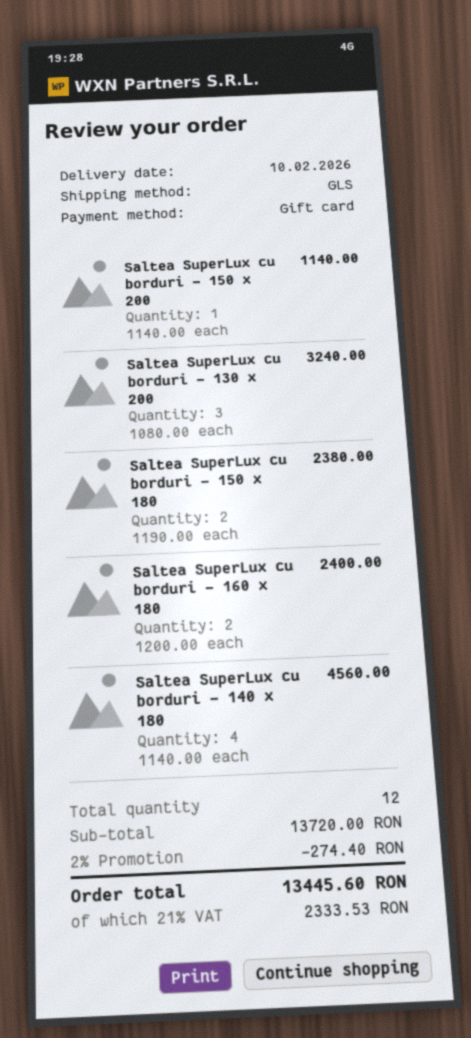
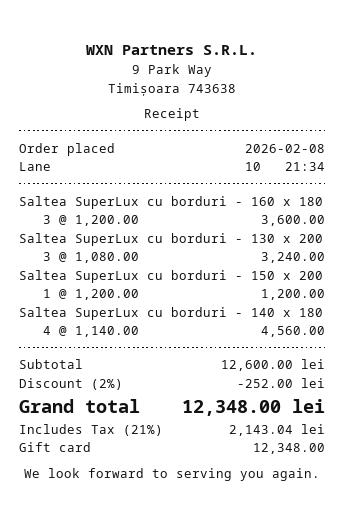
Saltea SuperLux cu borduri - 150 x 200: 1 x 1140.00 = 1140.00 -> 1 x 1200.00 = 1200.00
Saltea SuperLux cu borduri - 150 x 180: 2 x 1190.00 = 2380.00 -> none
Saltea SuperLux cu borduri - 160 x 180: 2 x 1200.00 = 2400.00 -> 3 x 1200.00 = 3600.00
subtotal: 13720.00 -> 12600.00
discount: 2% = 274.40 -> 2% = 252.00
tax: 21% = 2333.53 -> 21% = 2143.04
total: 13445.60 -> 12348.00

